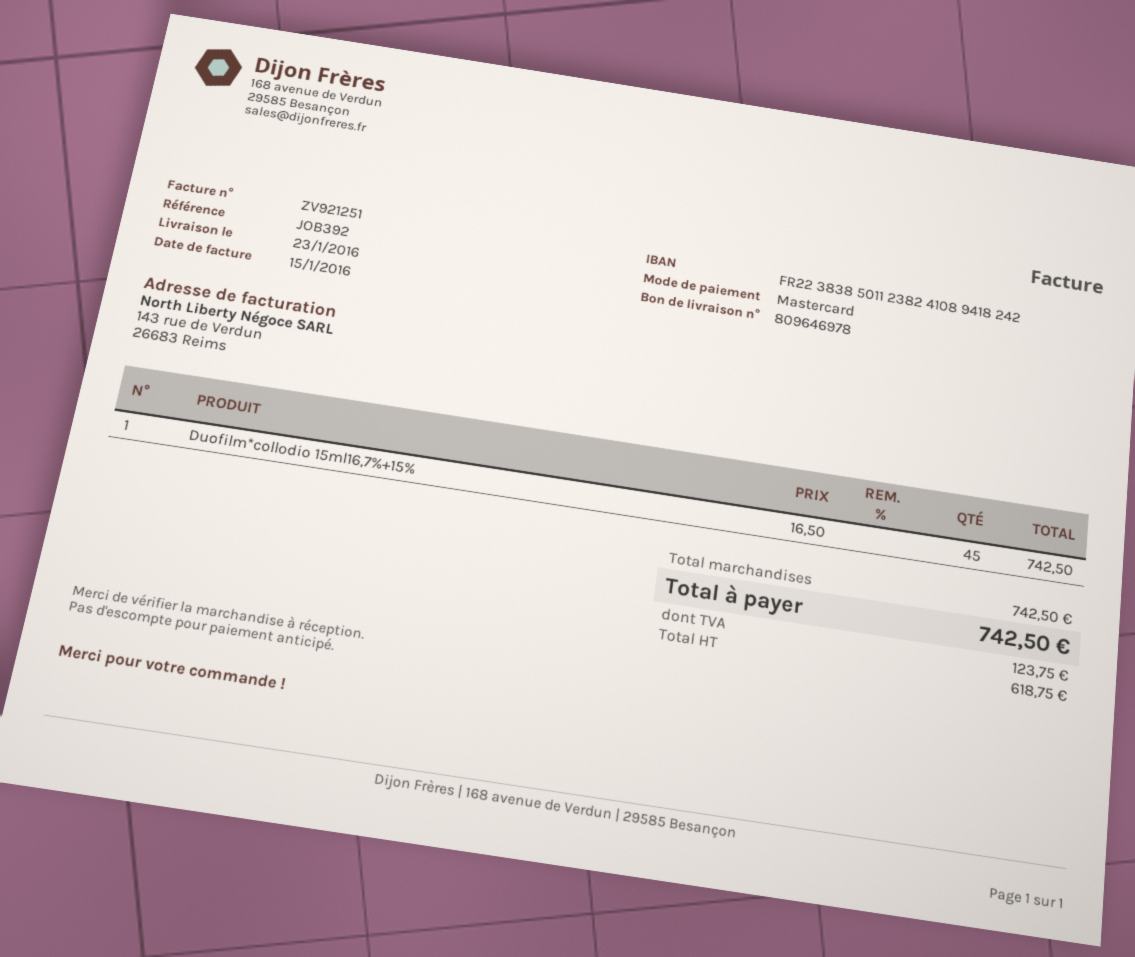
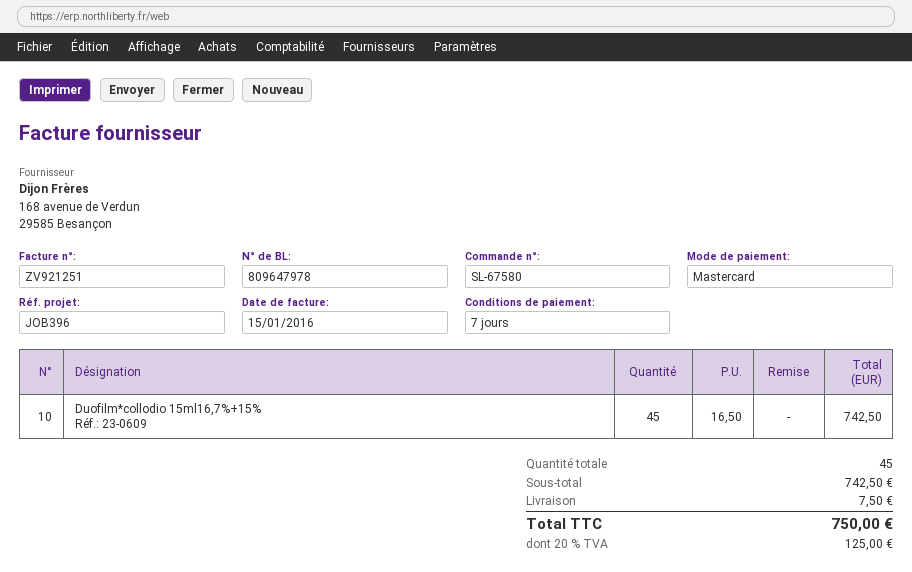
delivery note number: 809646978 -> 809647978
reference: JOB392 -> JOB396
shipping: none -> 7.50
tax: 123.75 -> 125.00
total: 742.50 -> 750.00

